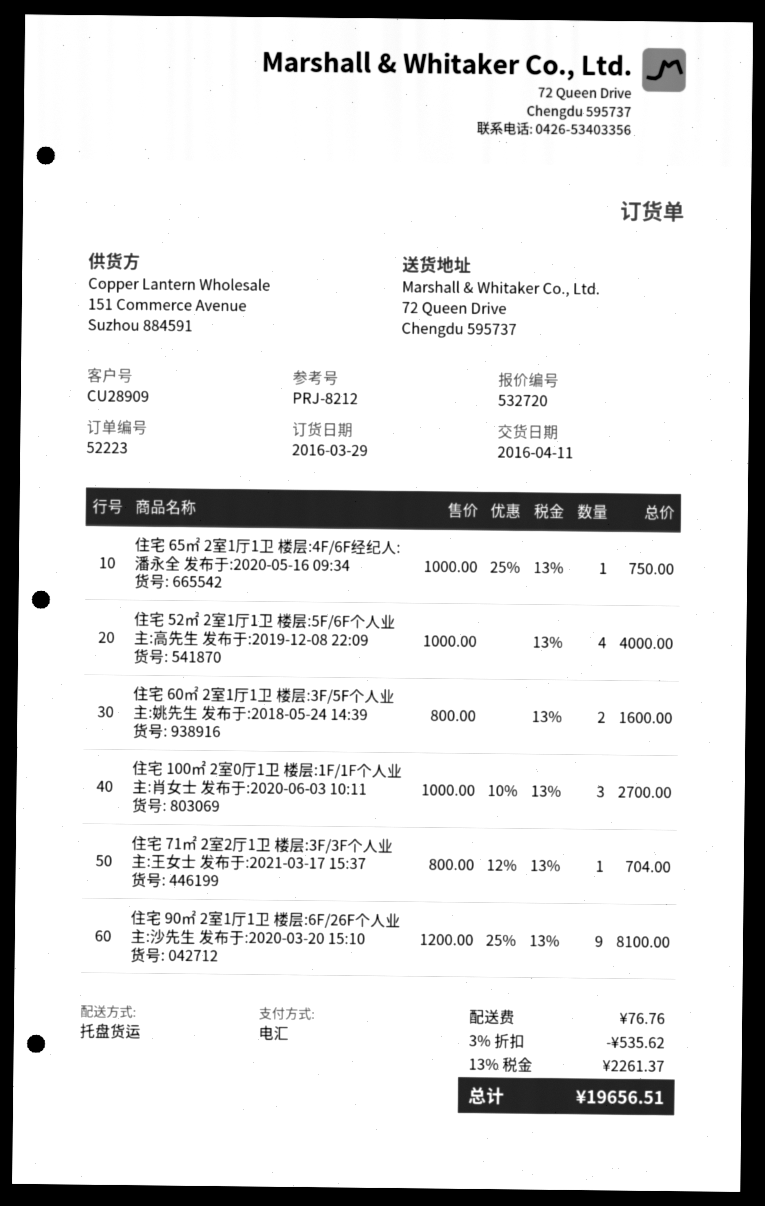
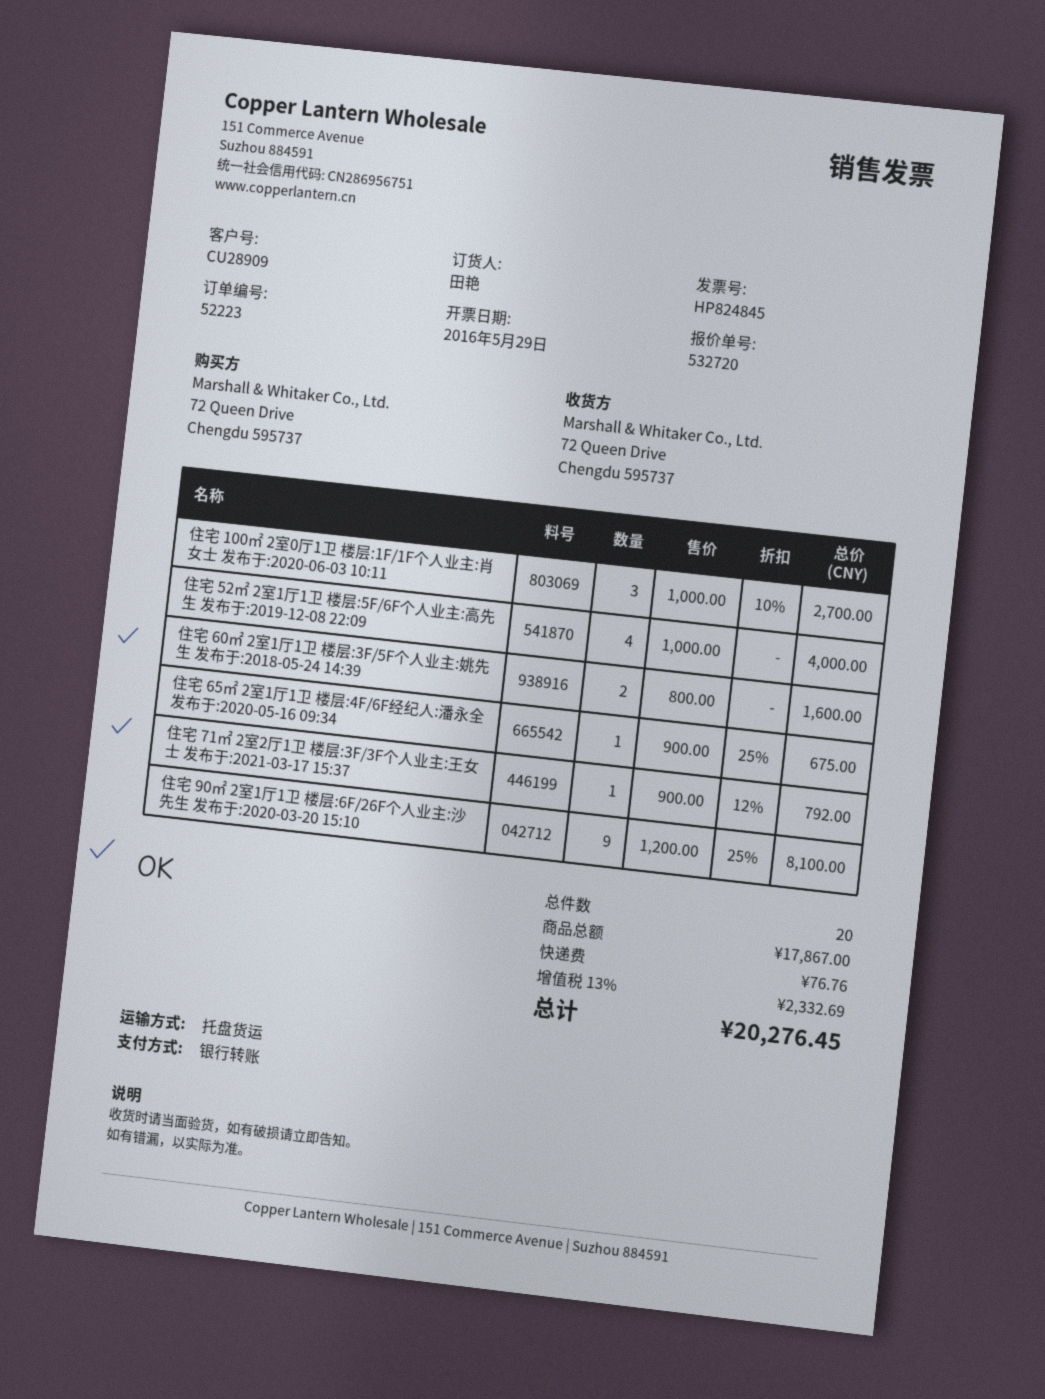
住宅 65㎡ 2室1厅1卫 楼层:4F/6F经纪人:潘永全 发布于:2020-05-16 09:34: 1 x 1000.00 - 25% = 750.00 -> 1 x 900.00 - 25% = 675.00
住宅 71㎡ 2室2厅1卫 楼层:3F/3F个人业主:王女士 发布于:2021-03-17 15:37: 1 x 800.00 - 12% = 704.00 -> 1 x 900.00 - 12% = 792.00
discount: 3% = 535.62 -> none
tax: 13% = 2261.37 -> 13% = 2332.69
total: 19656.51 -> 20276.45

